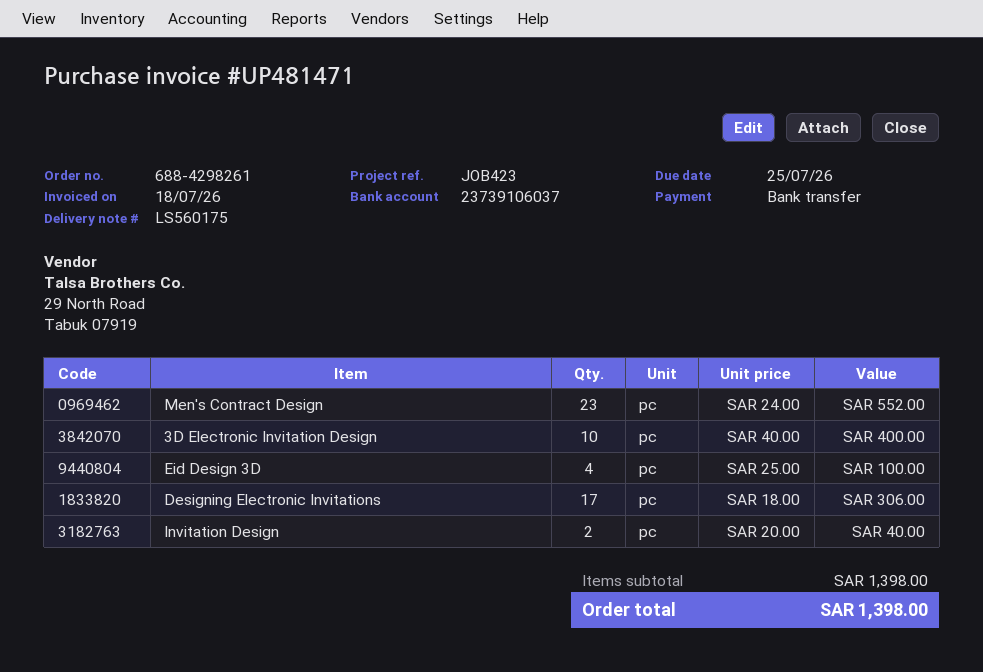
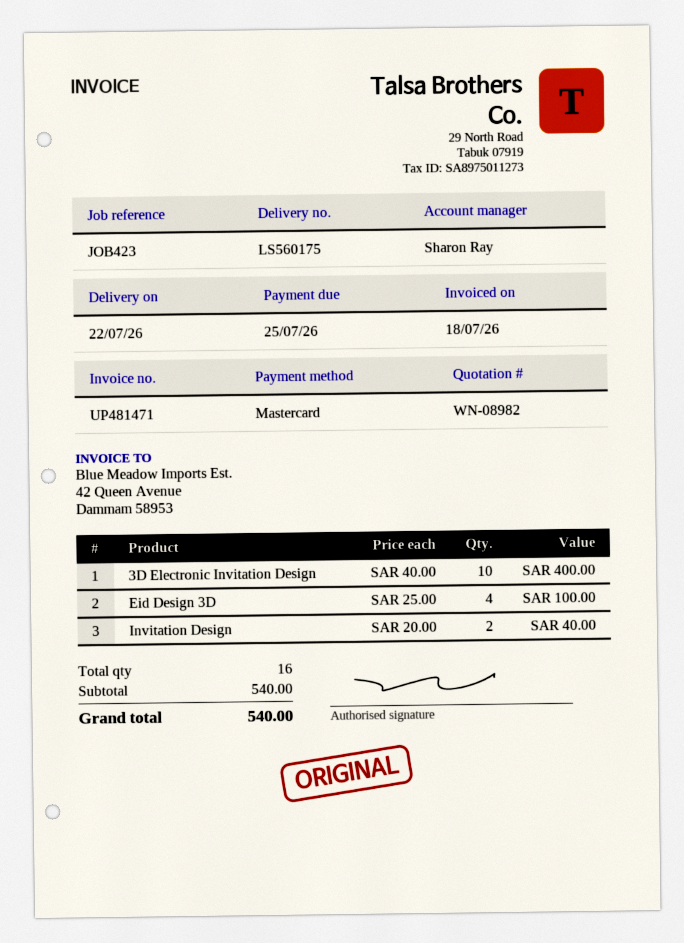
payment method: bank transfer -> Mastercard
Men's Contract Design: 23 x 24.00 = 552.00 -> none
Designing Electronic Invitations: 17 x 18.00 = 306.00 -> none
subtotal: 1398.00 -> 540.00
total: 1398.00 -> 540.00

